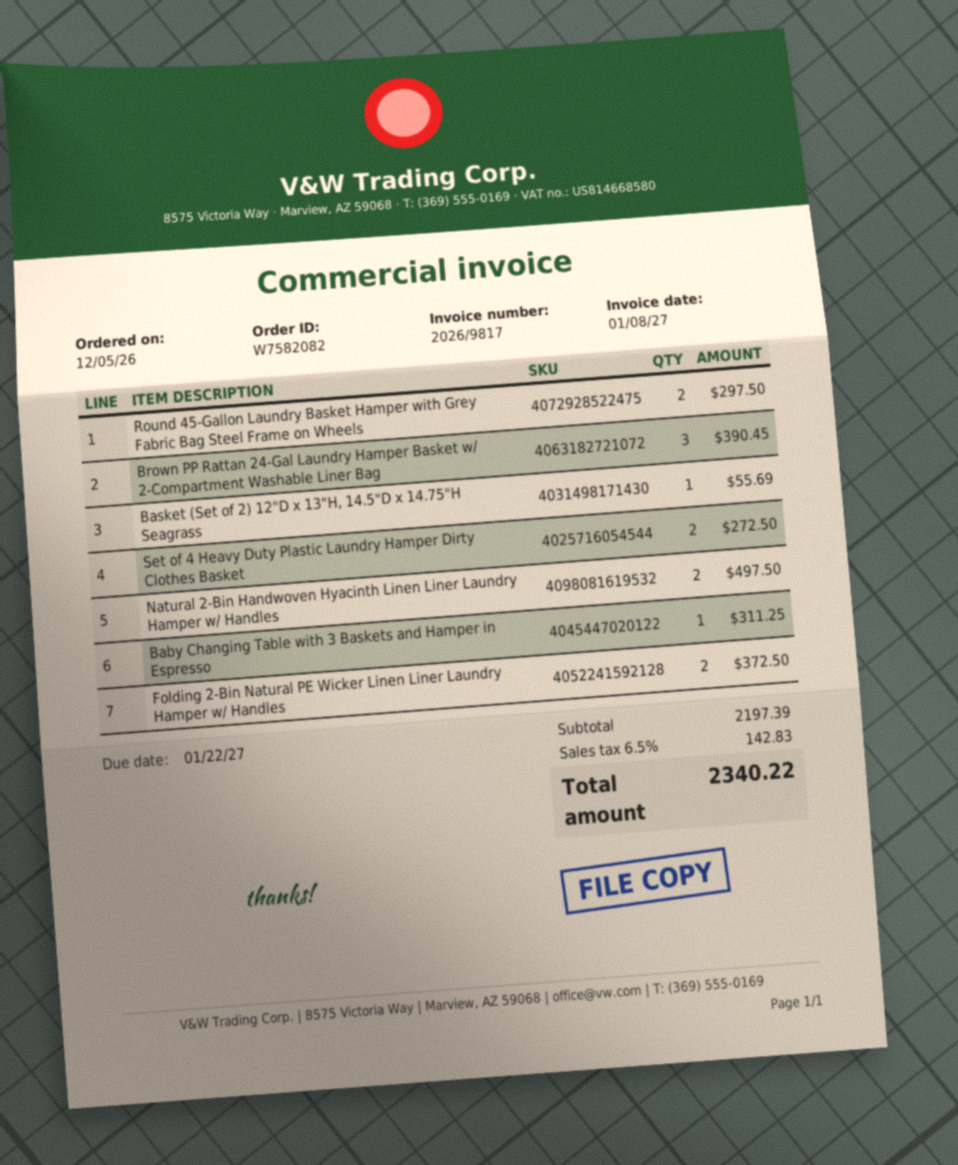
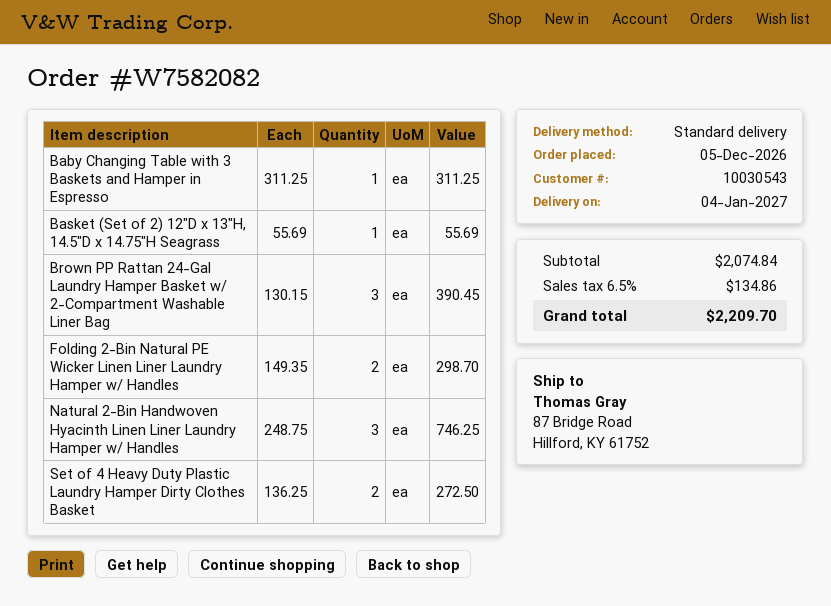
Round 45-Gallon Laundry Basket Hamper with Grey Fabric Bag Steel Frame on Wheels: 2 for 297.50 -> none
Natural 2-Bin Handwoven Hyacinth Linen Liner Laundry Hamper w/ Handles: 2 for 497.50 -> 3 for 746.25
Folding 2-Bin Natural PE Wicker Linen Liner Laundry Hamper w/ Handles: 2 for 372.50 -> 2 for 298.70
subtotal: 2197.39 -> 2074.84
tax: 6.5% = 142.83 -> 6.5% = 134.86
total: 2340.22 -> 2209.70

